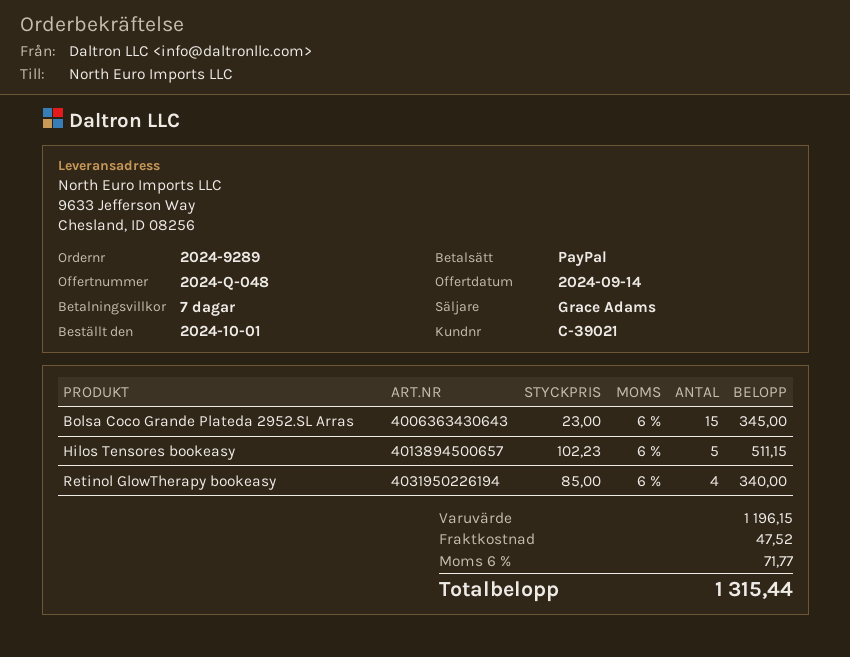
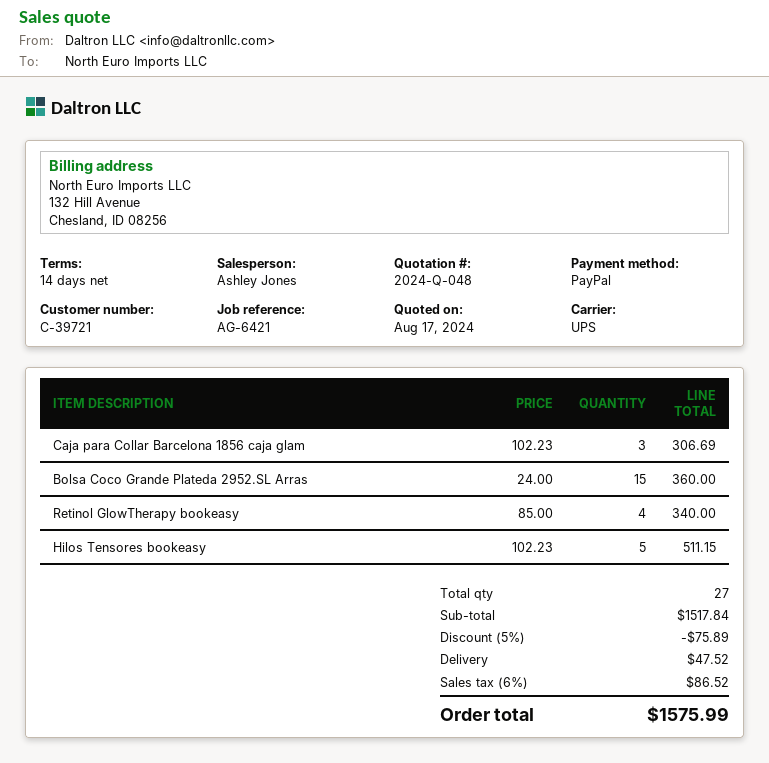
quote date: 2024-09-14 -> 2024-08-17
payment terms: 7 days -> 14 days
customer number: C-39021 -> C-39721
sales rep: Grace Adams -> Ashley Jones
Bolsa Coco Grande Plateda 2952.SL Arras: 15 x 23.00 = 345.00 -> 15 x 24.00 = 360.00
Caja para Collar Barcelona 1856 caja glam: none -> 3 x 102.23 = 306.69
subtotal: 1196.15 -> 1517.84
discount: none -> 5% = 75.89
tax: 6% = 71.77 -> 6% = 86.52
total: 1315.44 -> 1575.99

